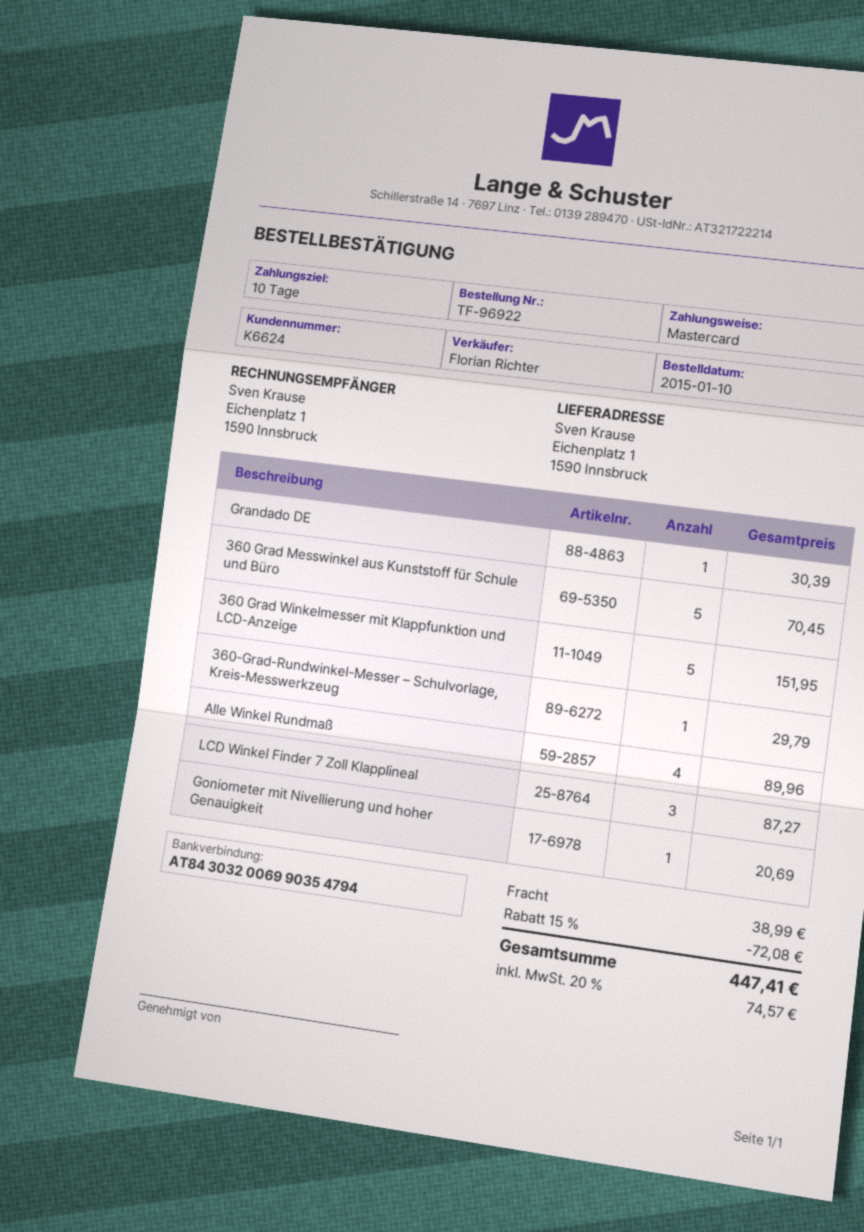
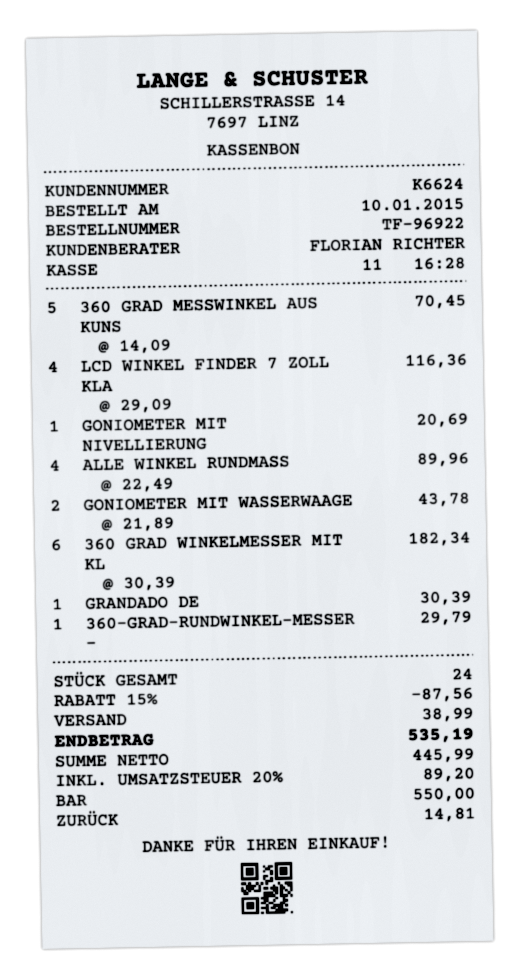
payment method: Mastercard -> cash
360 Grad Winkelmesser mit Klappfunktion und LCD-Anzeige: 5 for 151.95 -> 6 for 182.34
LCD Winkel Finder 7 Zoll Klapplineal: 3 for 87.27 -> 4 for 116.36
GONIOMETER MIT WASSERWAAGE: none -> 2 for 43.78
discount: 15% = 72.08 -> 15% = 87.56
tax: 20% = 74.57 -> 20% = 89.20
total: 447.41 -> 535.19

